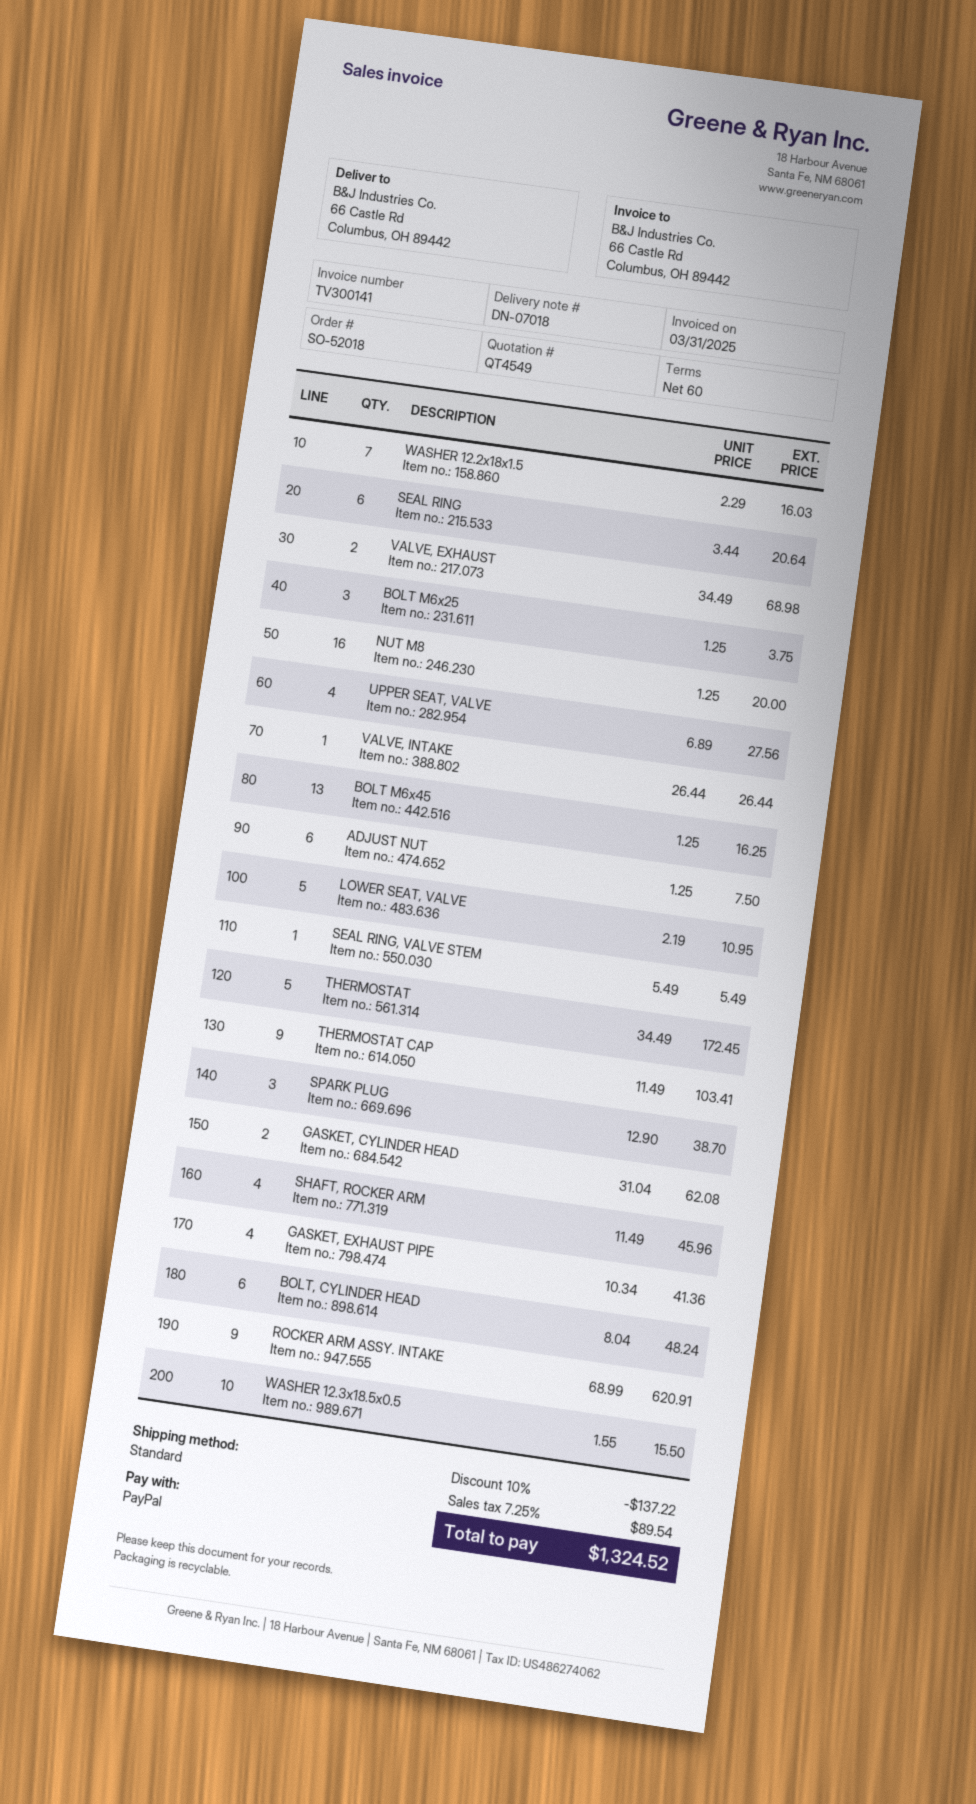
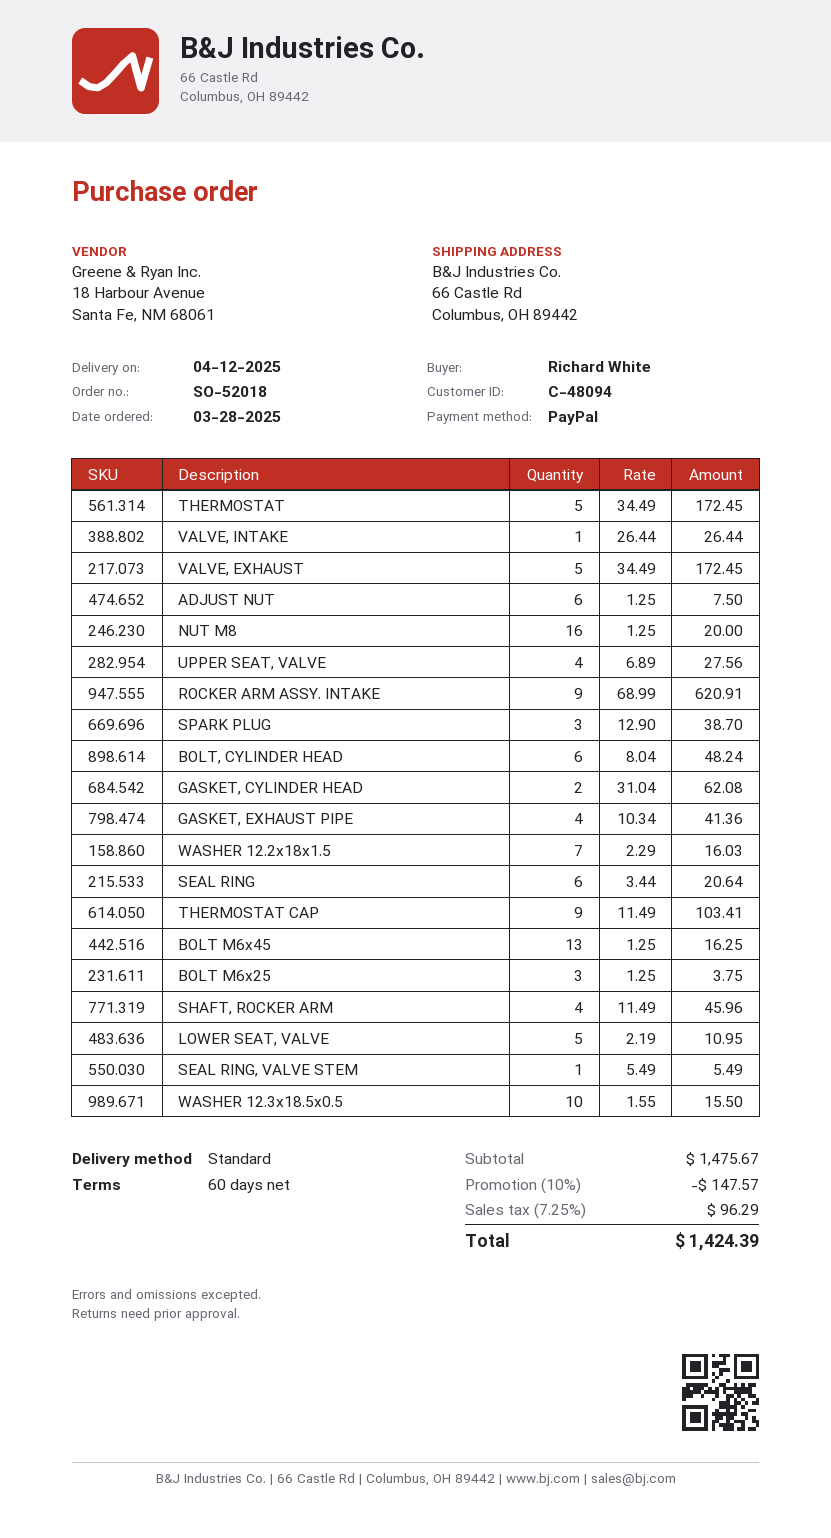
VALVE, EXHAUST: 2 x 34.49 = 68.98 -> 5 x 34.49 = 172.45
discount: 10% = 137.22 -> 10% = 147.57
tax: 7.25% = 89.54 -> 7.25% = 96.29
total: 1324.52 -> 1424.39

